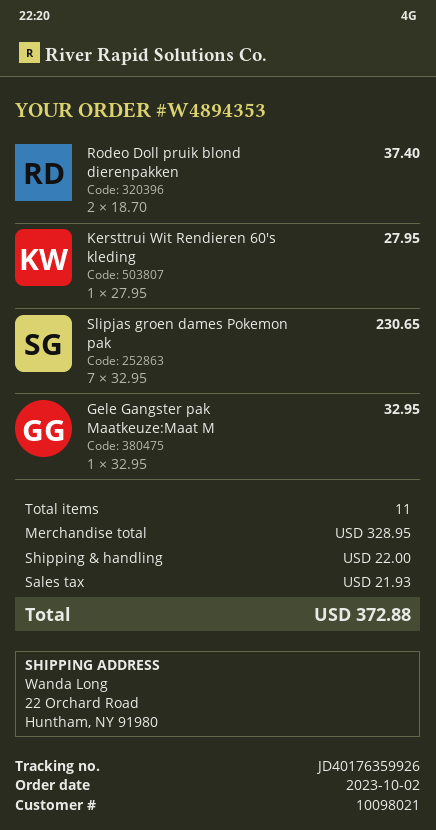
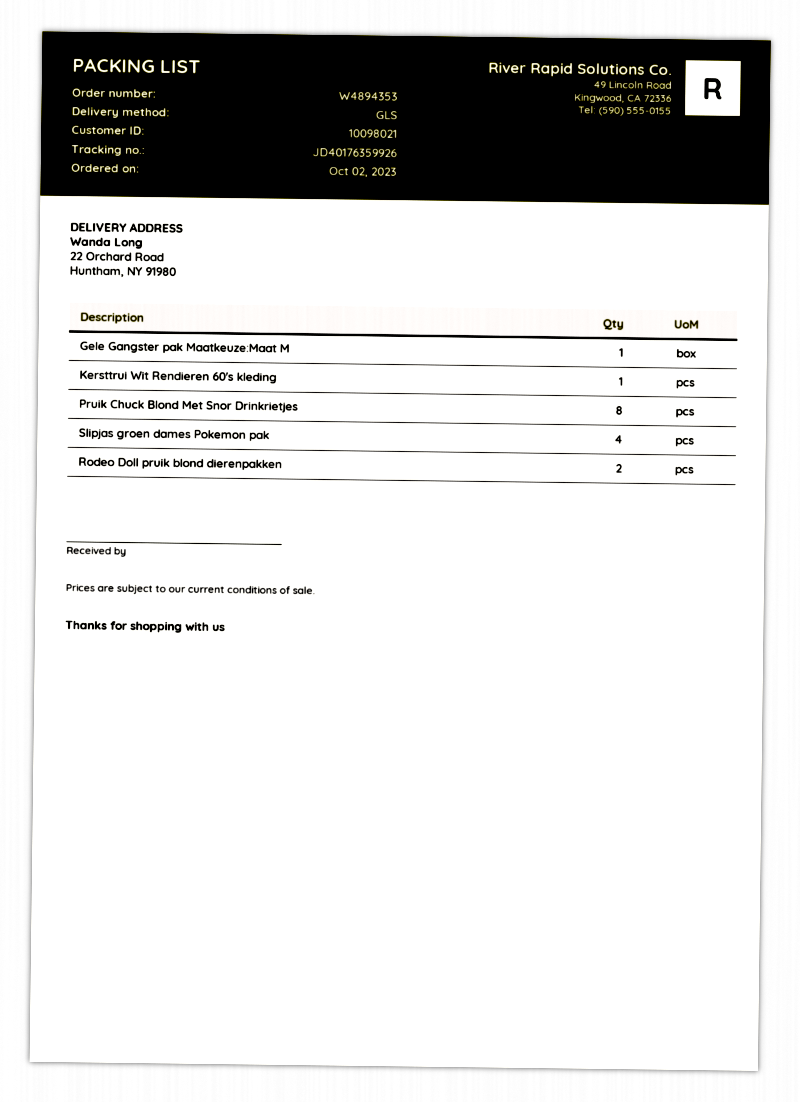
Slipjas groen dames Pokemon pak: 7 -> 4
Pruik Chuck Blond Met Snor Drinkrietjes: none -> 8

